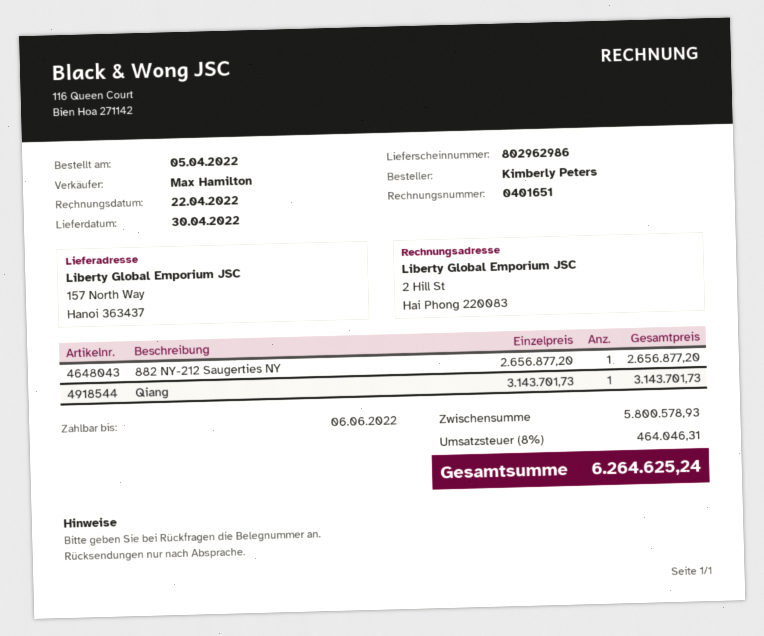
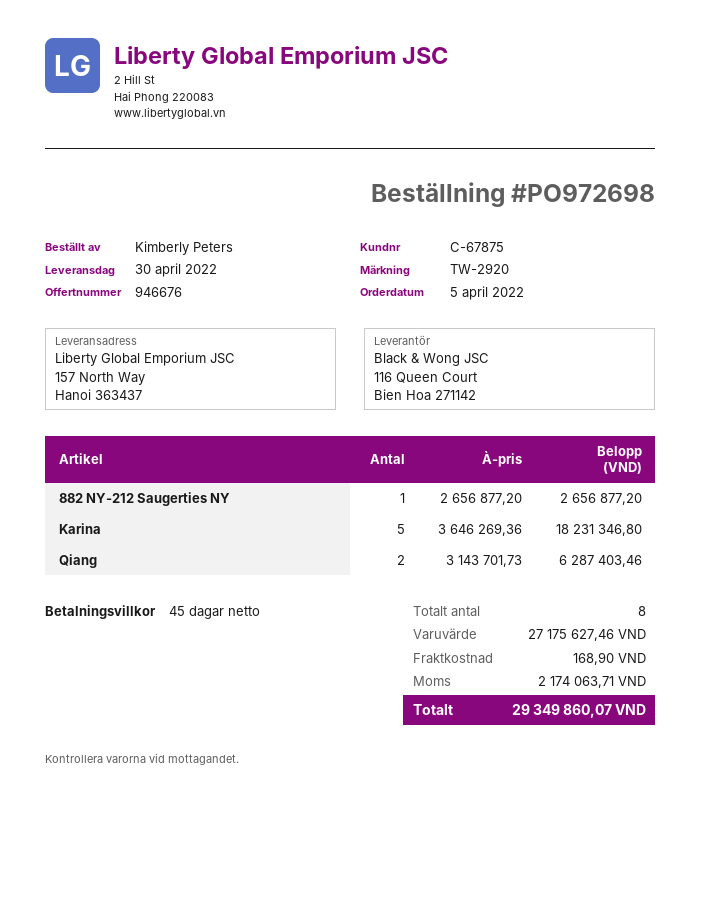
Qiang: 1 x 3143701.73 = 3143701.73 -> 2 x 3143701.73 = 6287403.46
Karina: none -> 5 x 3646269.36 = 18231346.80
subtotal: 5800578.93 -> 27175627.46
shipping: none -> 168.90
tax: 464046.31 -> 2174063.71
total: 6264625.24 -> 29349860.07

